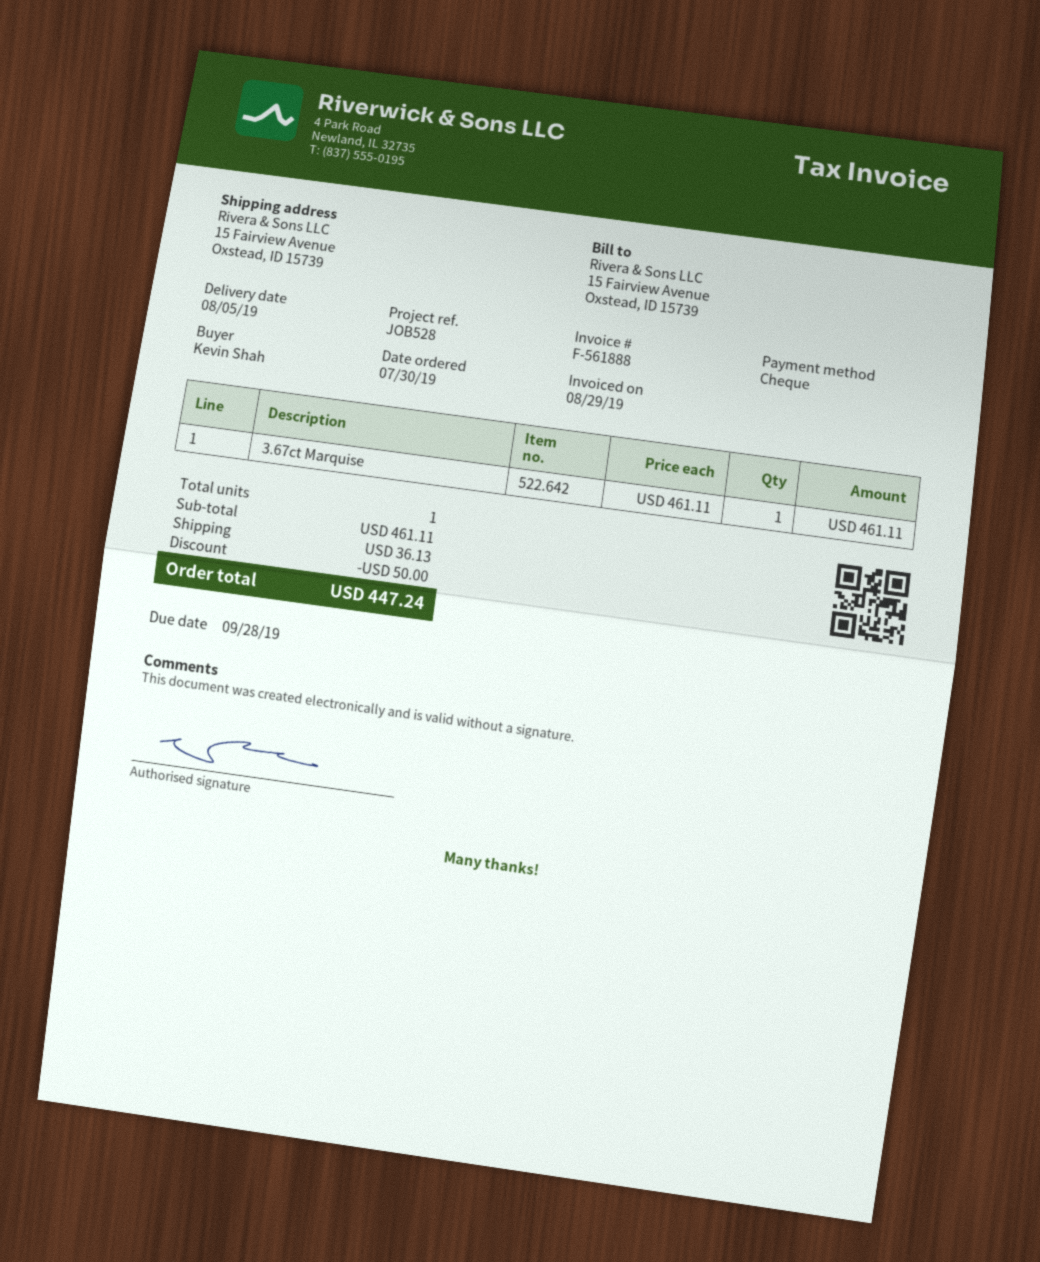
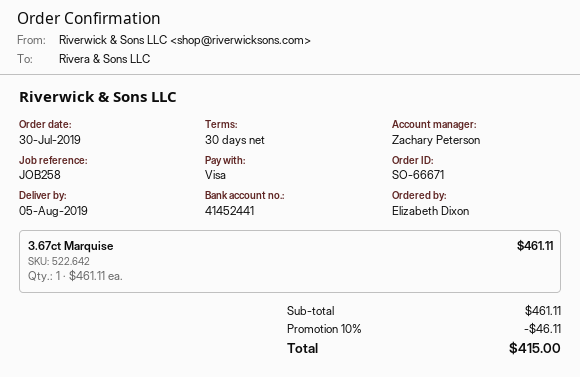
reference: JOB528 -> JOB258
ordered by: Kevin Shah -> Elizabeth Dixon
payment method: cheque -> Visa
discount: 50.00 -> 46.11
shipping: 36.13 -> none
total: 447.24 -> 415.00

